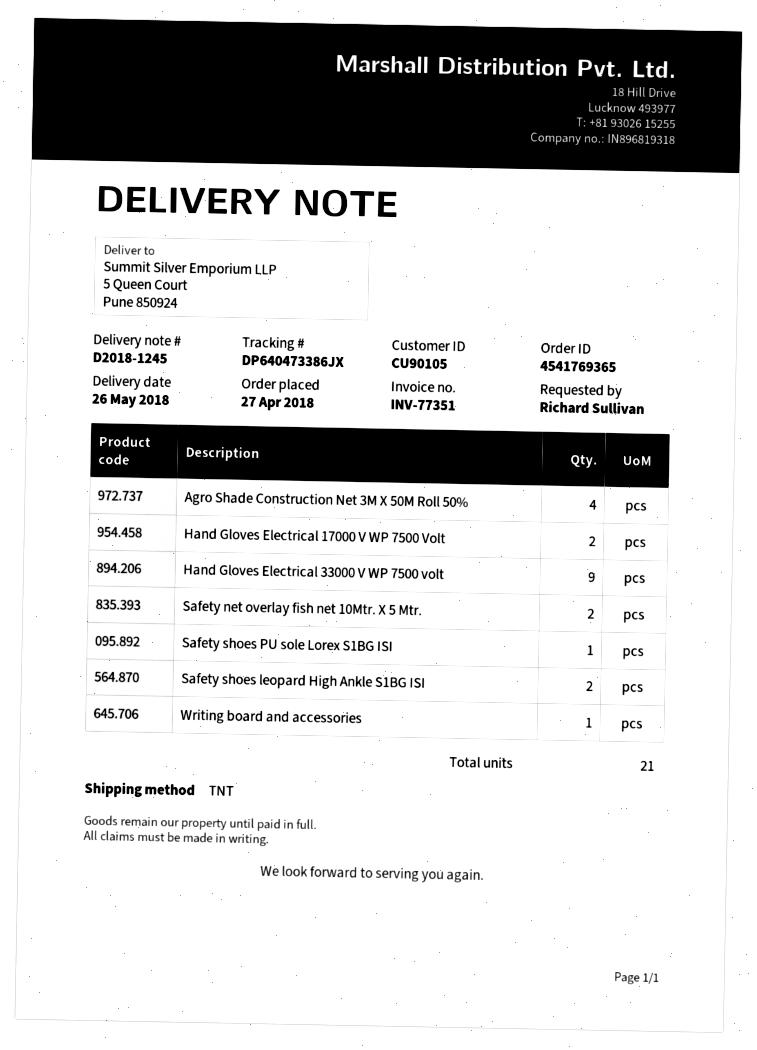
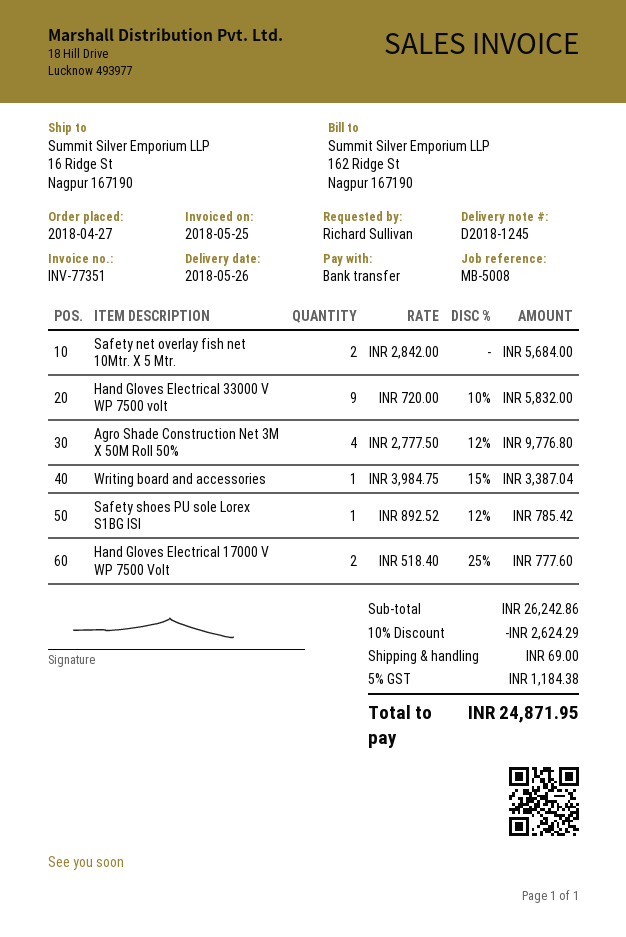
ship to: 5 Queen Court, Pune 850924 -> 16 Ridge St, Nagpur 167190
Safety shoes leopard High Ankle S1BG ISI: 2 -> none

